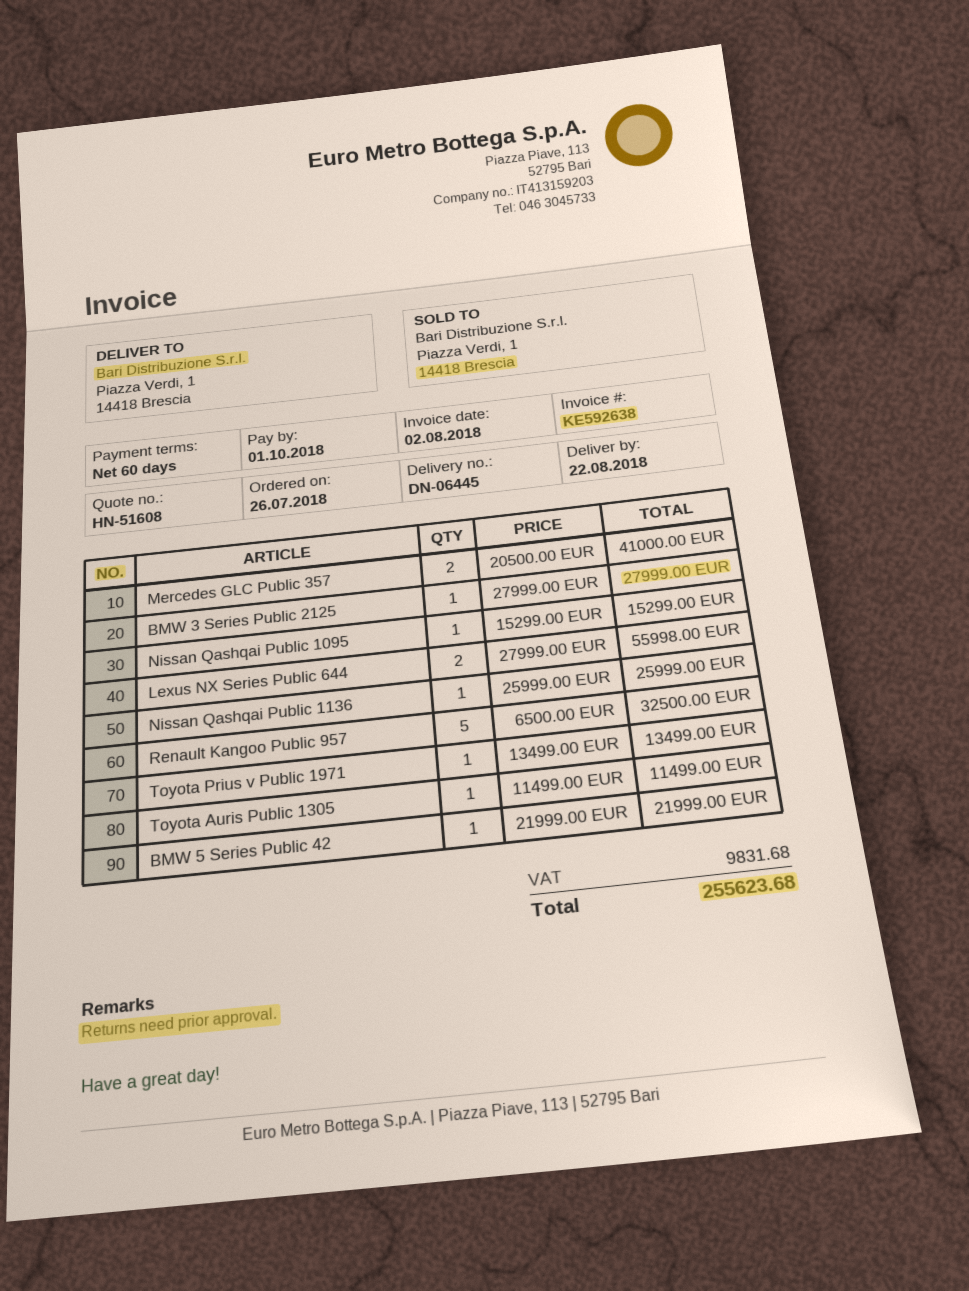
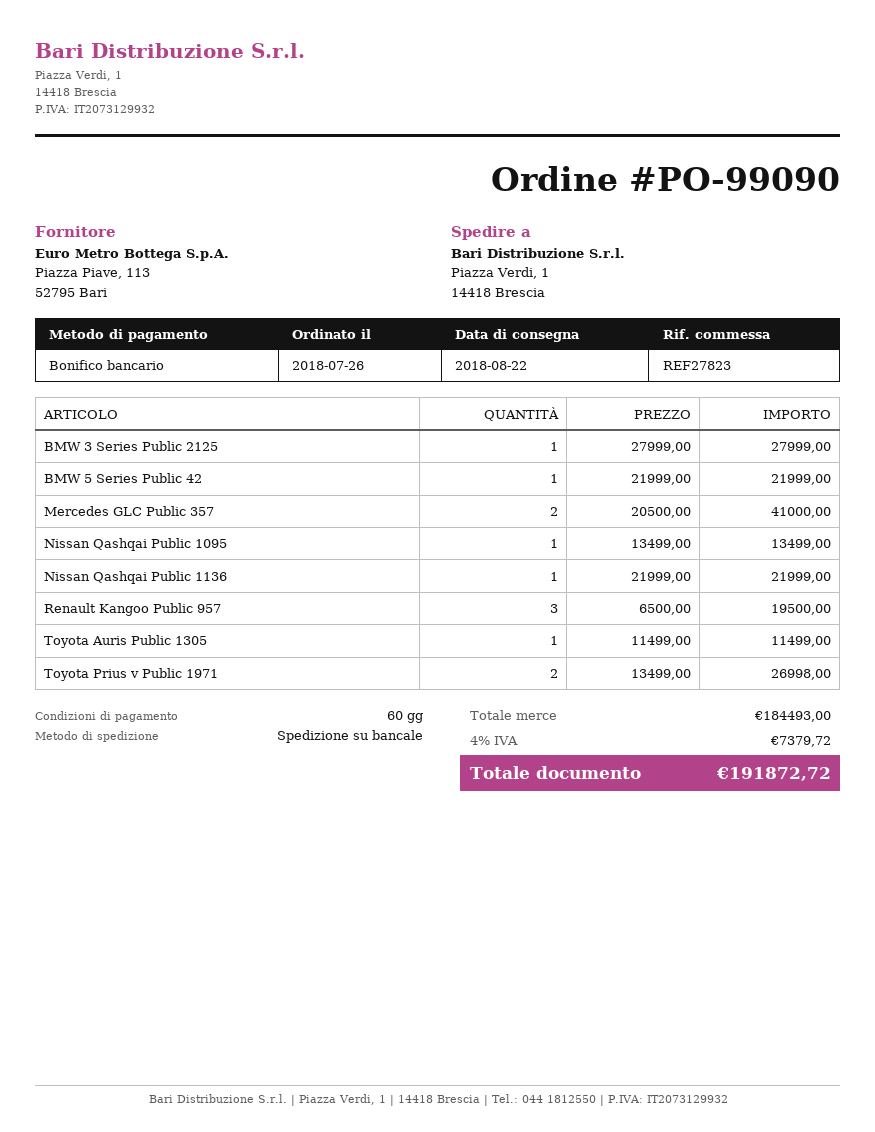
Nissan Qashqai Public 1095: 1 x 15299.00 = 15299.00 -> 1 x 13499.00 = 13499.00
Lexus NX Series Public 644: 2 x 27999.00 = 55998.00 -> none
Nissan Qashqai Public 1136: 1 x 25999.00 = 25999.00 -> 1 x 21999.00 = 21999.00
Renault Kangoo Public 957: 5 x 6500.00 = 32500.00 -> 3 x 6500.00 = 19500.00
Toyota Prius v Public 1971: 1 x 13499.00 = 13499.00 -> 2 x 13499.00 = 26998.00
tax: 9831.68 -> 7379.72
total: 255623.68 -> 191872.72

